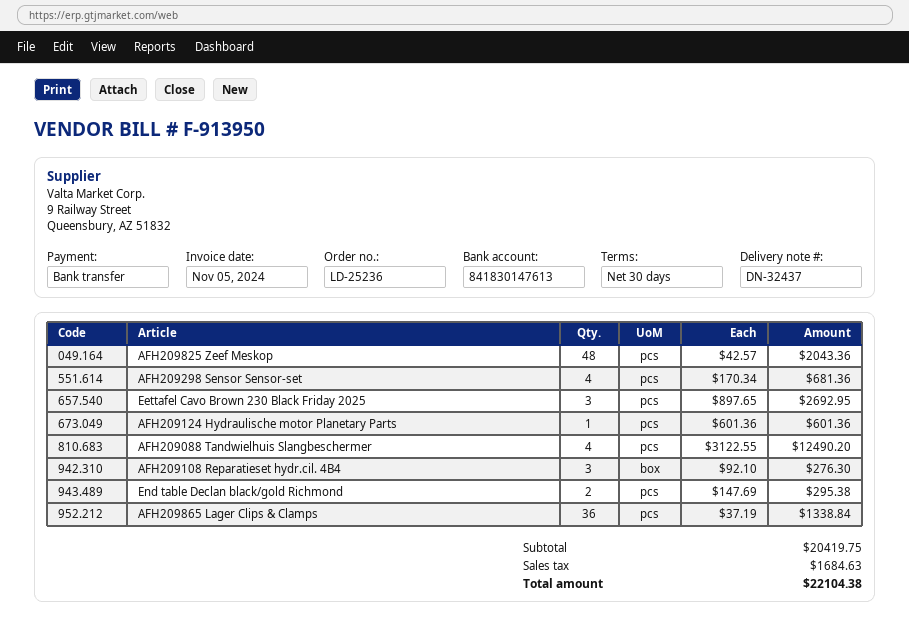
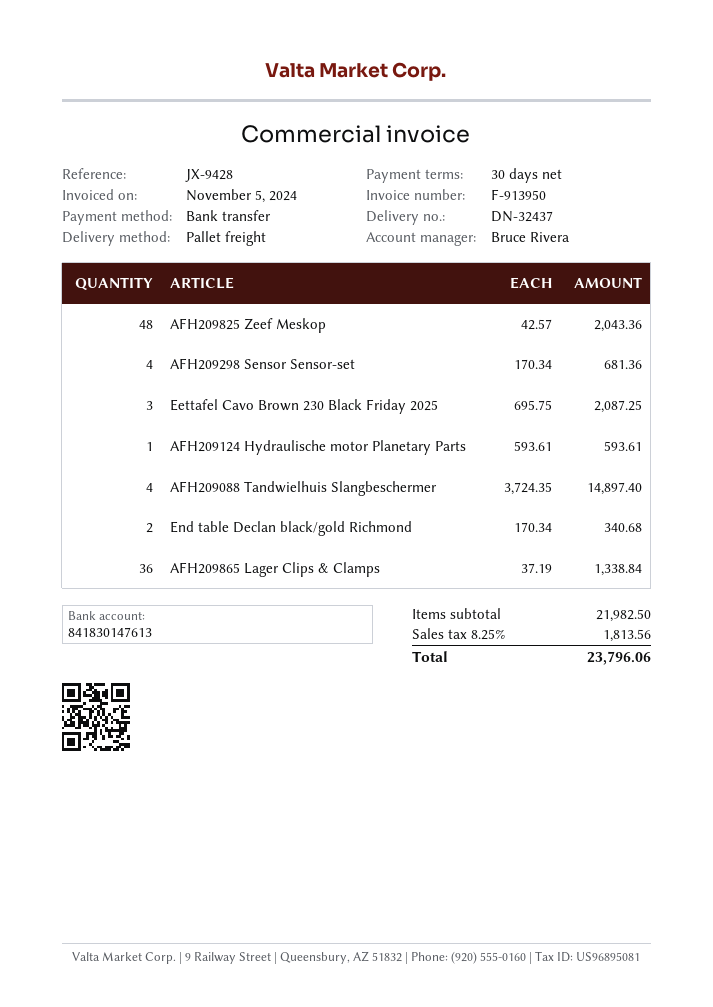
Eettafel Cavo Brown 230 Black Friday 2025: 3 x 897.65 = 2692.95 -> 3 x 695.75 = 2087.25
AFH209124 Hydraulische motor Planetary Parts: 1 x 601.36 = 601.36 -> 1 x 593.61 = 593.61
AFH209088 Tandwielhuis Slangbeschermer: 4 x 3122.55 = 12490.20 -> 4 x 3724.35 = 14897.40
AFH209108 Reparatieset hydr.cil. 4B4: 3 x 92.10 = 276.30 -> none
End table Declan black/gold Richmond: 2 x 147.69 = 295.38 -> 2 x 170.34 = 340.68
subtotal: 20419.75 -> 21982.50
tax: 1684.63 -> 1813.56
total: 22104.38 -> 23796.06

